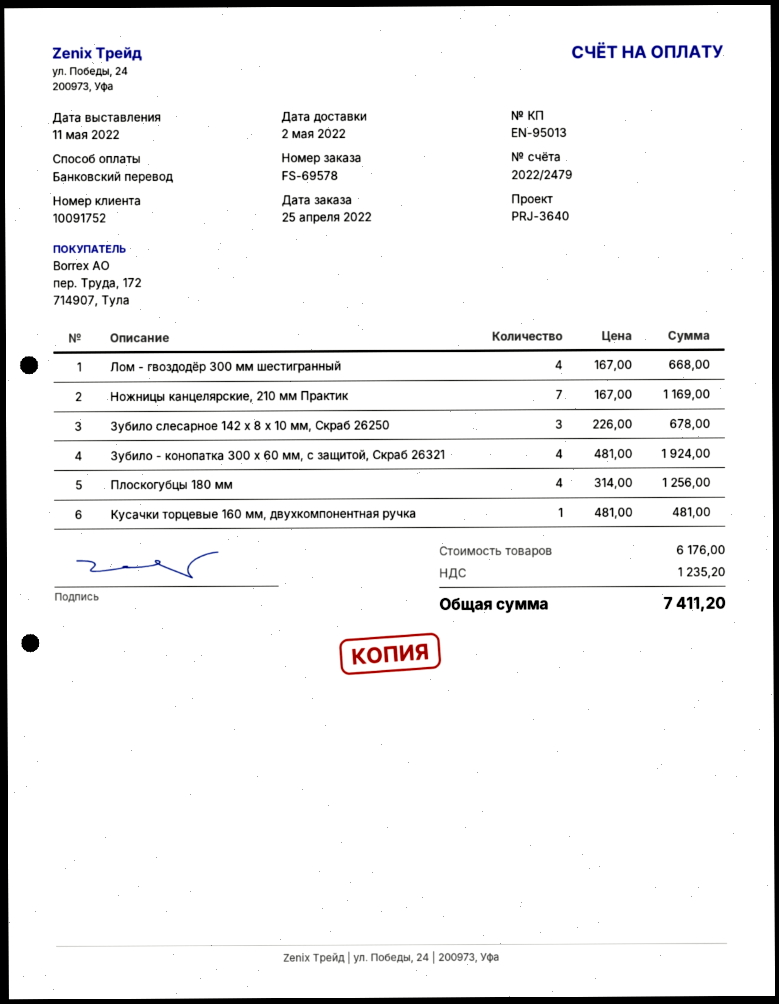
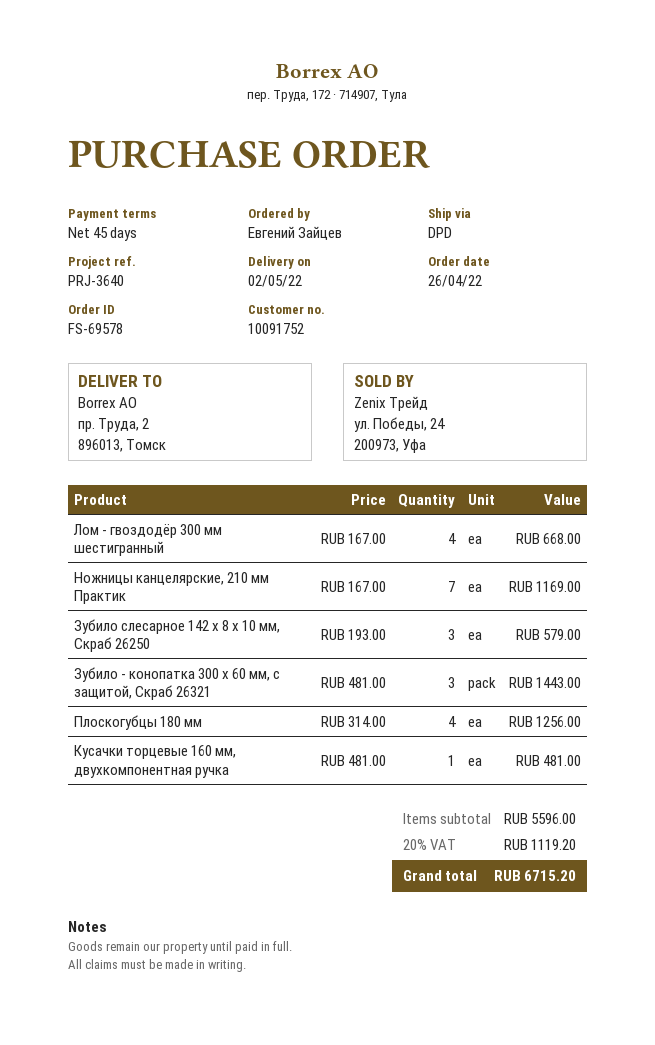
order date: 2022-04-25 -> 2022-04-26
Зубило слесарное 142 х 8 х 10 мм, Скраб 26250: 3 x 226.00 = 678.00 -> 3 x 193.00 = 579.00
Зубило - конопатка 300 х 60 мм, с защитой, Скраб 26321: 4 x 481.00 = 1924.00 -> 3 x 481.00 = 1443.00
subtotal: 6176.00 -> 5596.00
tax: 1235.20 -> 1119.20
total: 7411.20 -> 6715.20

